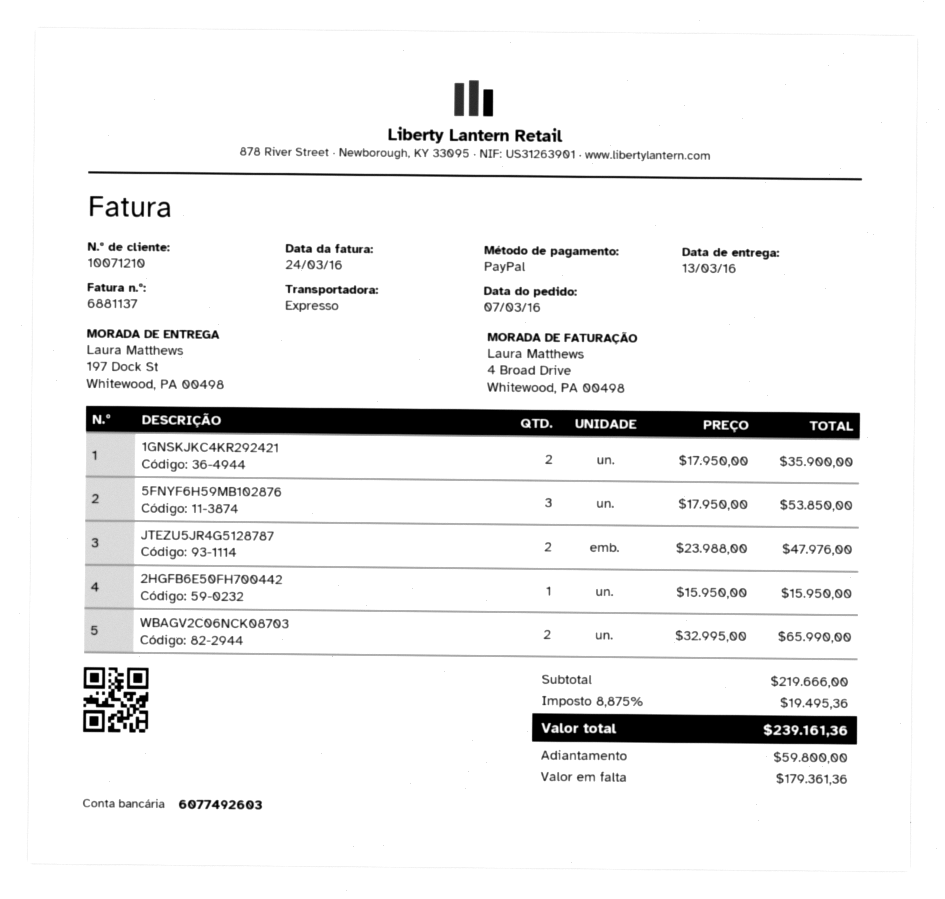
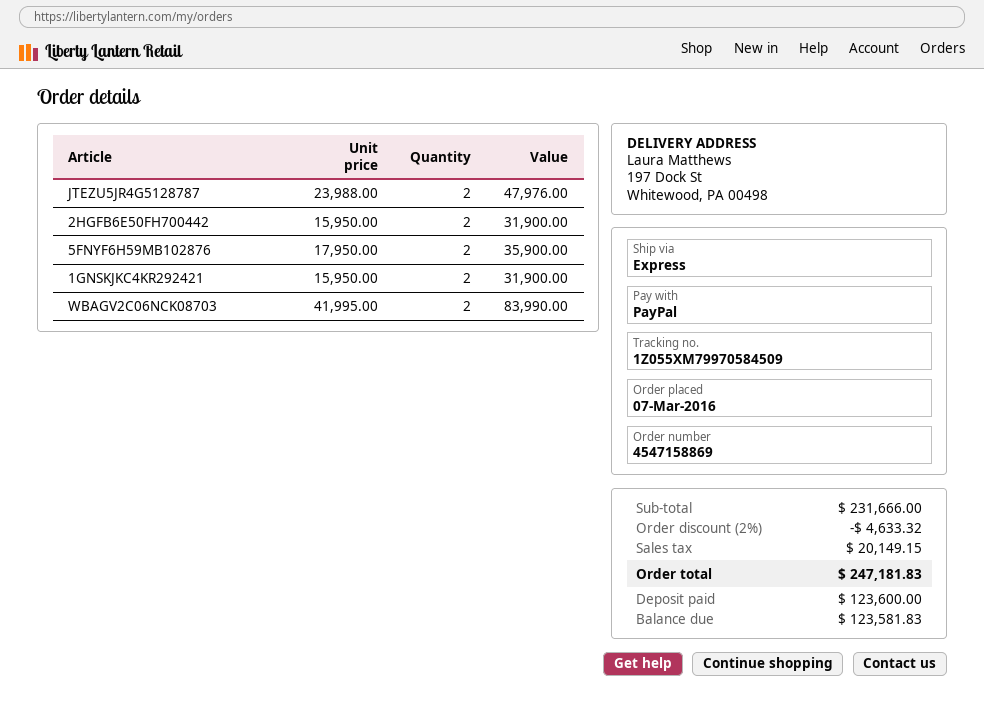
1GNSKJKC4KR292421: 2 x 17950.00 = 35900.00 -> 2 x 15950.00 = 31900.00
5FNYF6H59MB102876: 3 x 17950.00 = 53850.00 -> 2 x 17950.00 = 35900.00
2HGFB6E50FH700442: 1 x 15950.00 = 15950.00 -> 2 x 15950.00 = 31900.00
WBAGV2C06NCK08703: 2 x 32995.00 = 65990.00 -> 2 x 41995.00 = 83990.00
subtotal: 219666.00 -> 231666.00
discount: none -> 2% = 4633.32
tax: 19495.36 -> 20149.15
total: 239161.36 -> 247181.83
deposit: 59800.00 -> 123600.00
balance: 179361.36 -> 123581.83

